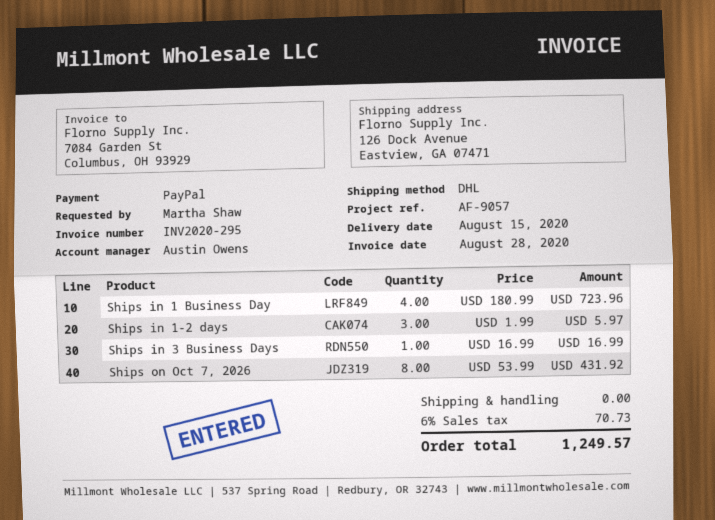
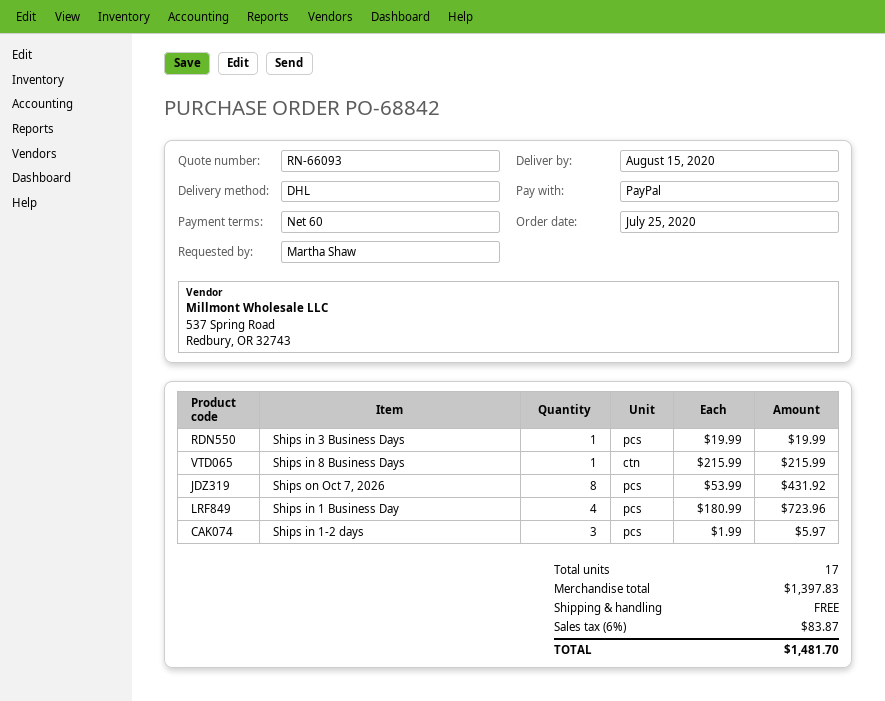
Ships in 3 Business Days: 1 x 16.99 = 16.99 -> 1 x 19.99 = 19.99
Ships in 8 Business Days: none -> 1 x 215.99 = 215.99
tax: 6% = 70.73 -> 6% = 83.87
total: 1249.57 -> 1481.70

